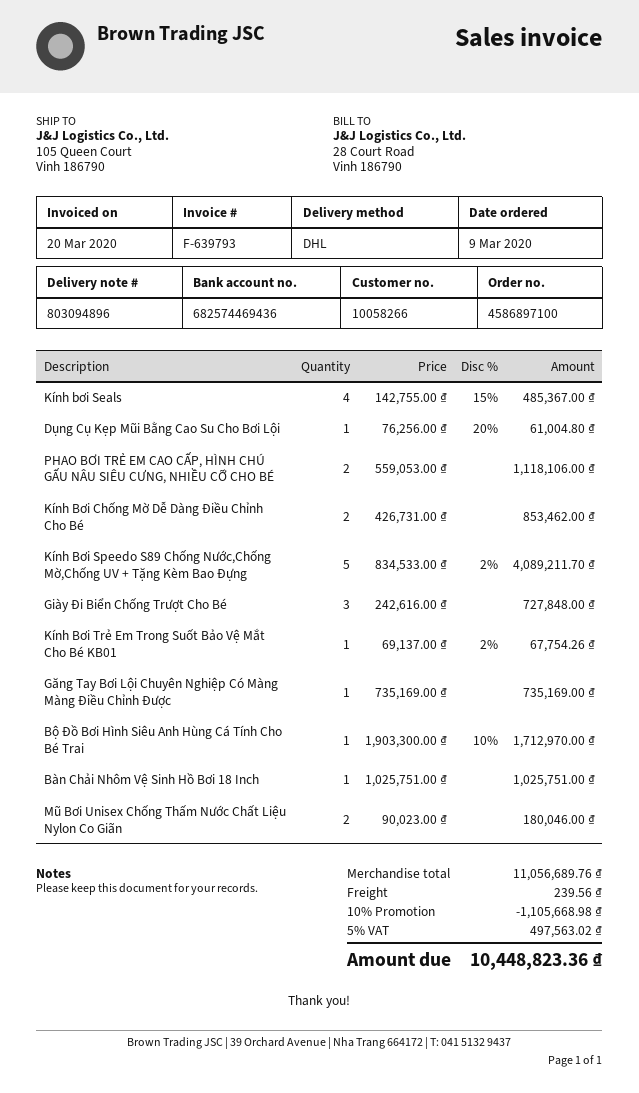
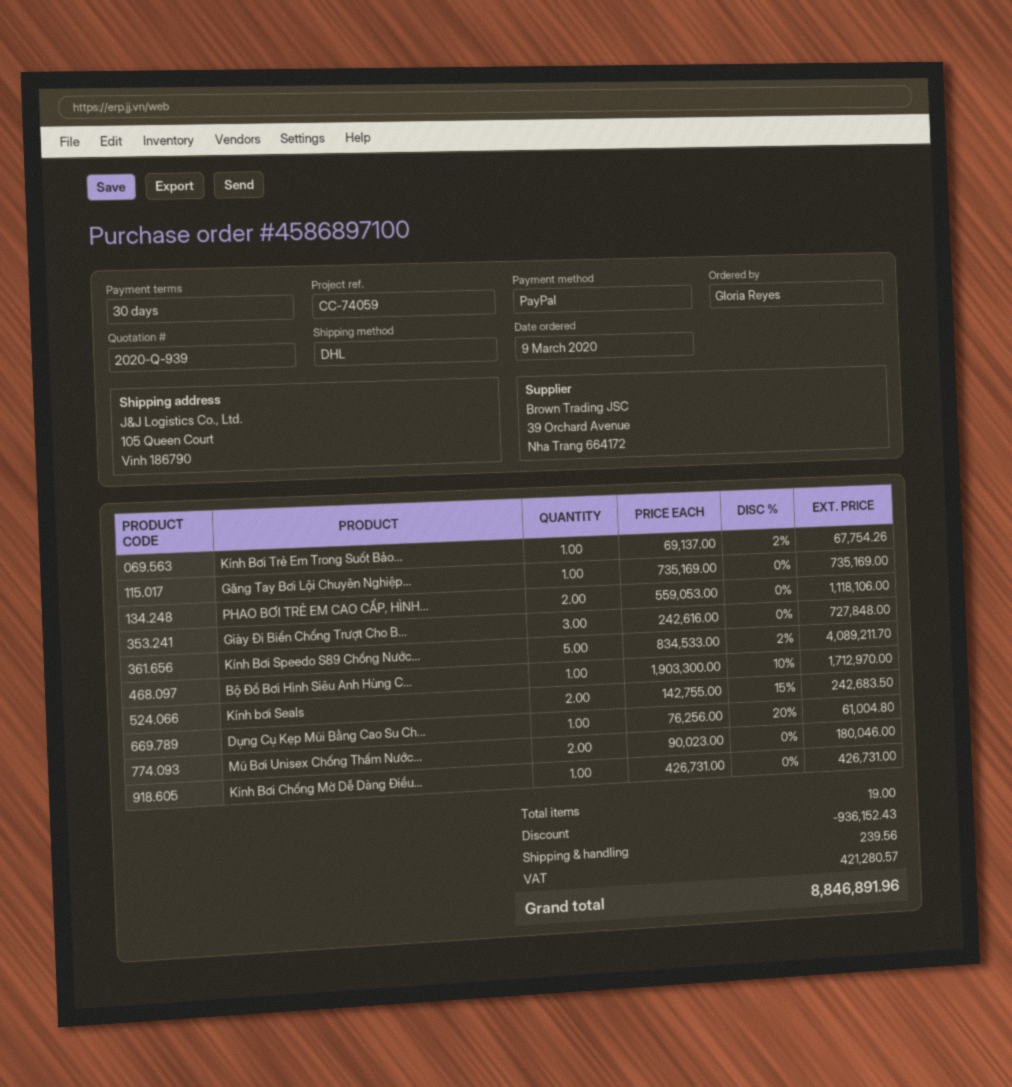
Kính bơi Seals: 4 x 142755.00 - 15% = 485367.00 -> 2 x 142755.00 - 15% = 242683.50
Kính Bơi Chống Mờ Dễ Dàng Điều Chỉnh Cho Bé: 2 x 426731.00 = 853462.00 -> 1 x 426731.00 = 426731.00
Bàn Chải Nhôm Vệ Sinh Hồ Bơi 18 Inch: 1 x 1025751.00 = 1025751.00 -> none
discount: 1105668.98 -> 936152.43
tax: 497563.02 -> 421280.57
total: 10448823.36 -> 8846891.96

